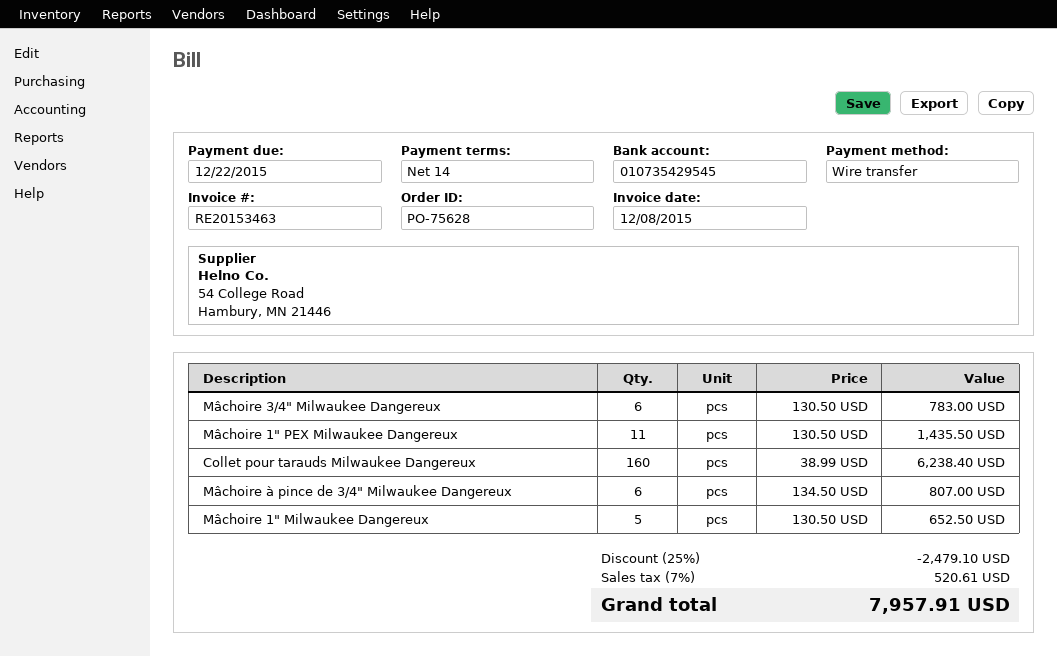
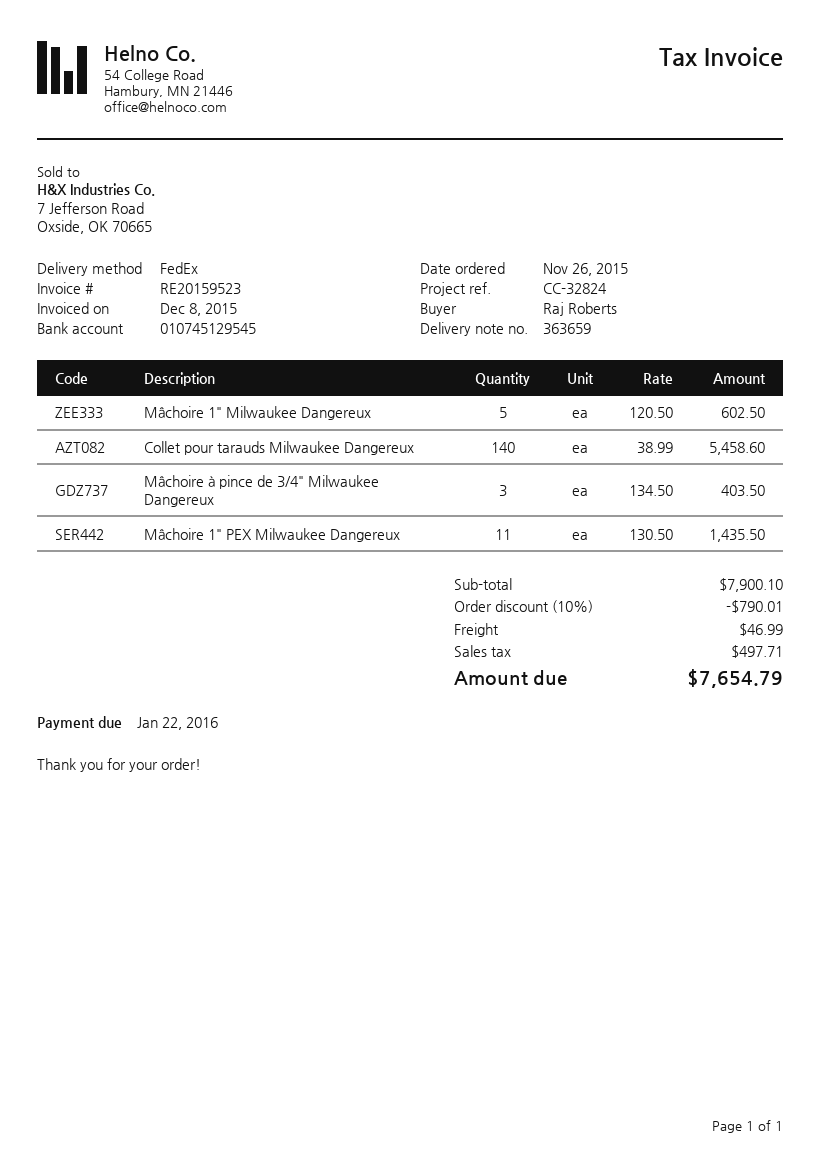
invoice number: RE20153463 -> RE20159523
due date: 2015-12-22 -> 2016-01-22
bank account: 010735429545 -> 010745129545
Mâchoire 3/4" Milwaukee Dangereux: 6 x 130.50 = 783.00 -> none
Collet pour tarauds Milwaukee Dangereux: 160 x 38.99 = 6238.40 -> 140 x 38.99 = 5458.60
Mâchoire à pince de 3/4" Milwaukee Dangereux: 6 x 134.50 = 807.00 -> 3 x 134.50 = 403.50
Mâchoire 1" Milwaukee Dangereux: 5 x 130.50 = 652.50 -> 5 x 120.50 = 602.50
discount: 25% = 2479.10 -> 10% = 790.01
shipping: none -> 46.99
tax: 520.61 -> 497.71
total: 7957.91 -> 7654.79

